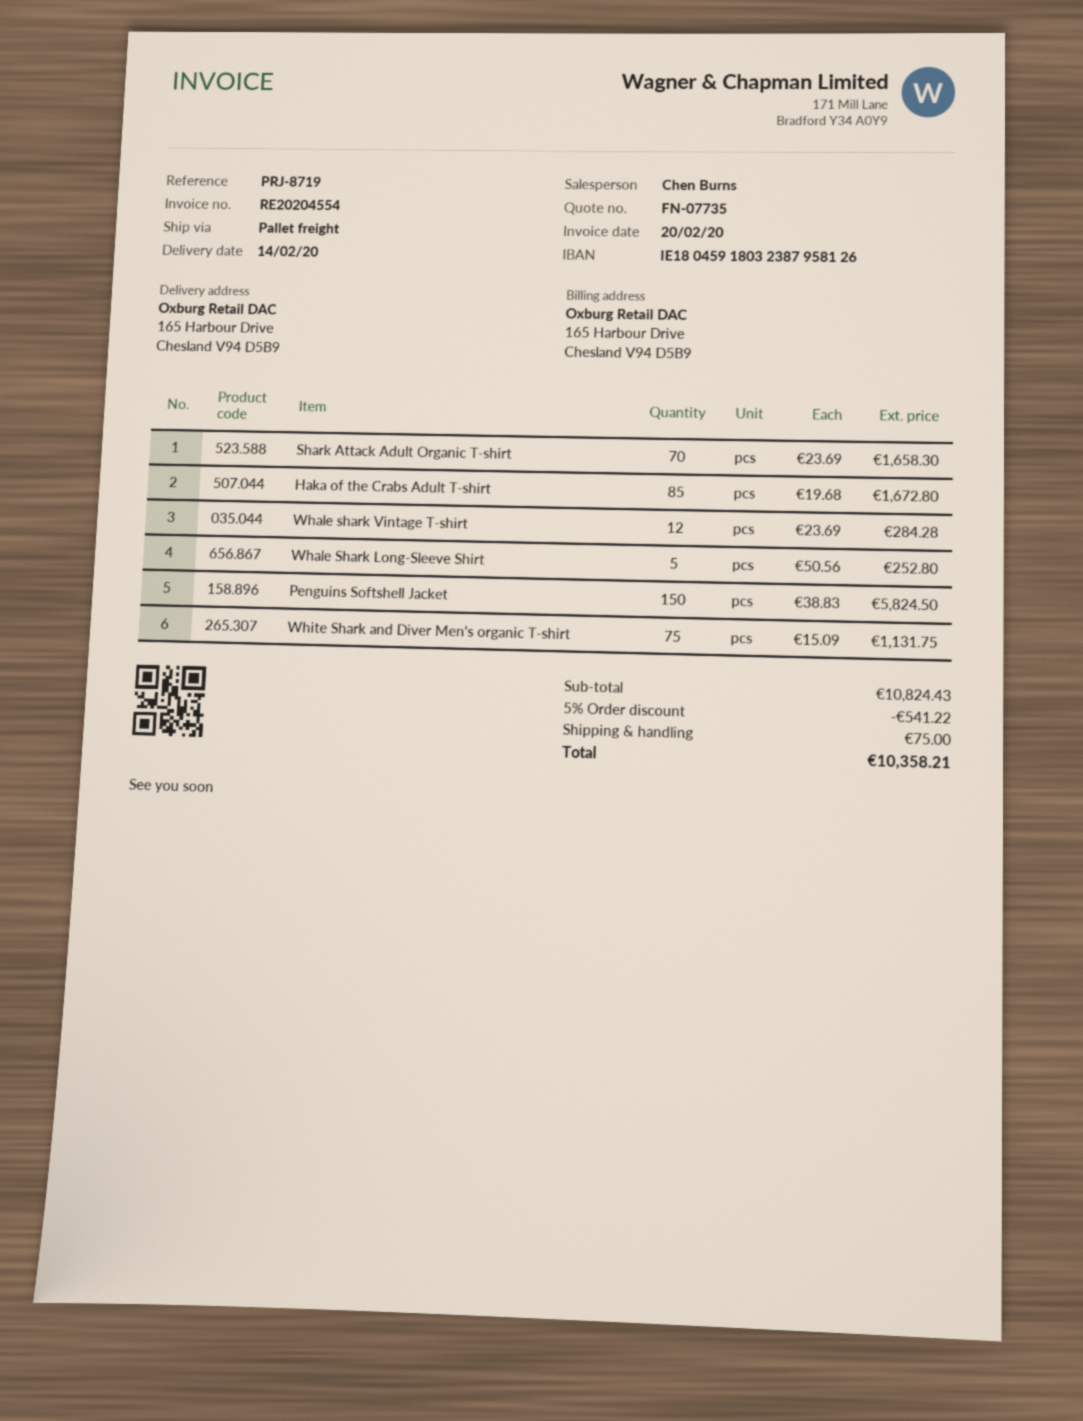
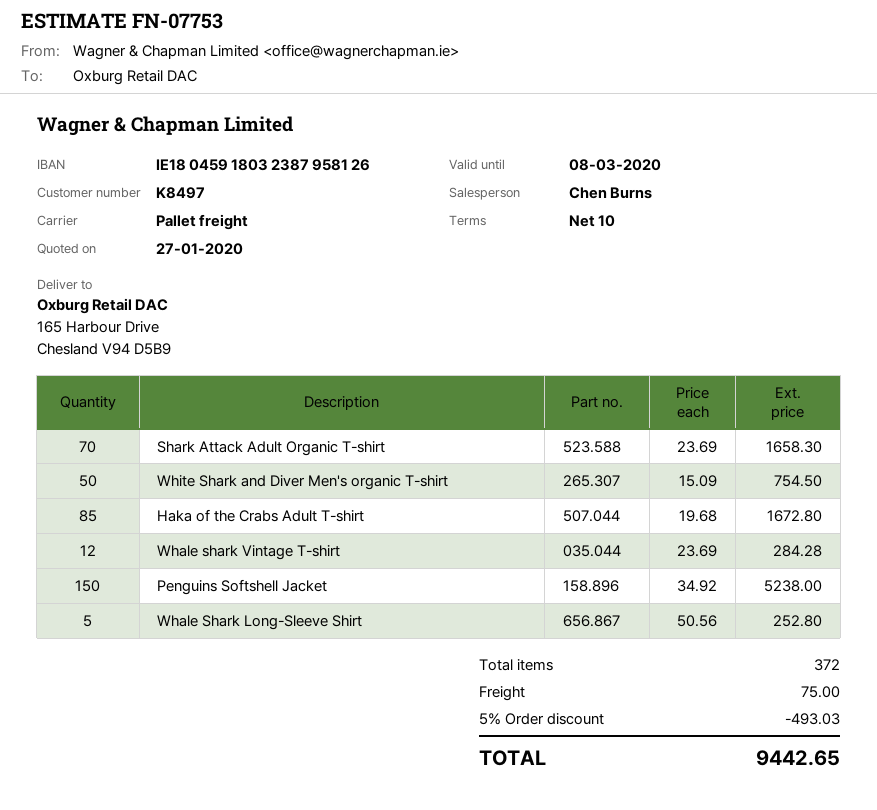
quote number: FN-07735 -> FN-07753
Penguins Softshell Jacket: 150 x 38.83 = 5824.50 -> 150 x 34.92 = 5238.00
White Shark and Diver Men's organic T-shirt: 75 x 15.09 = 1131.75 -> 50 x 15.09 = 754.50
discount: 5% = 541.22 -> 5% = 493.03
total: 10358.21 -> 9442.65

